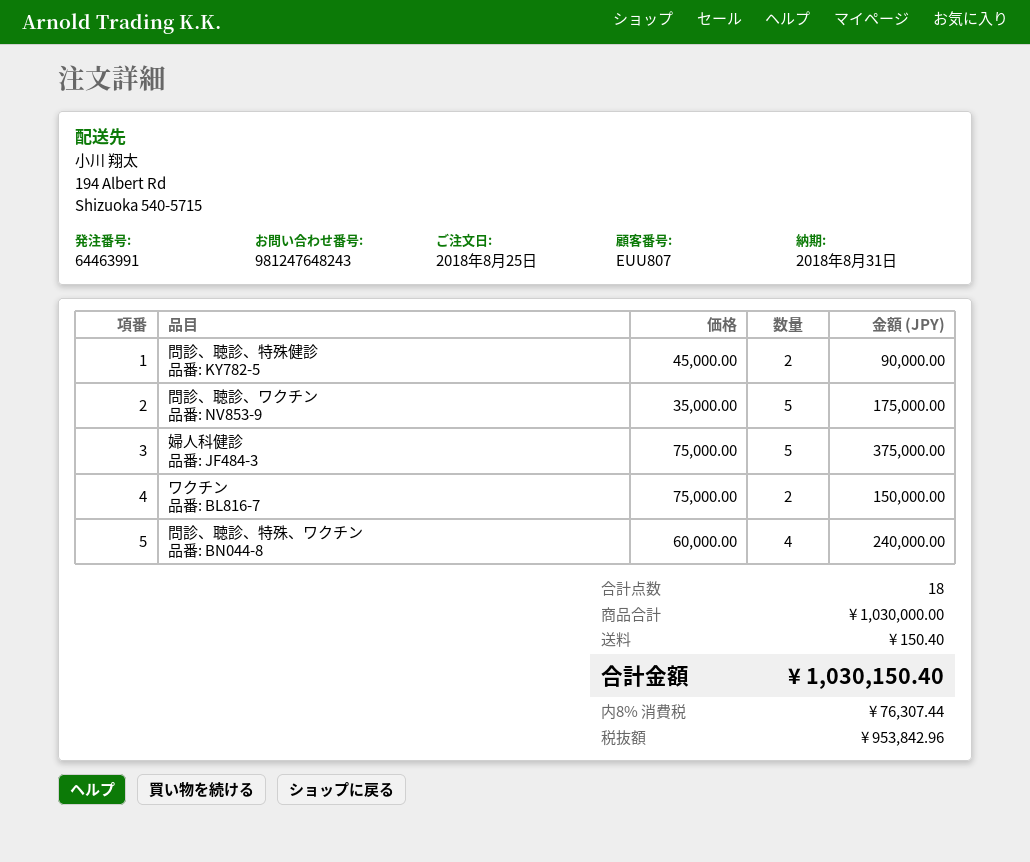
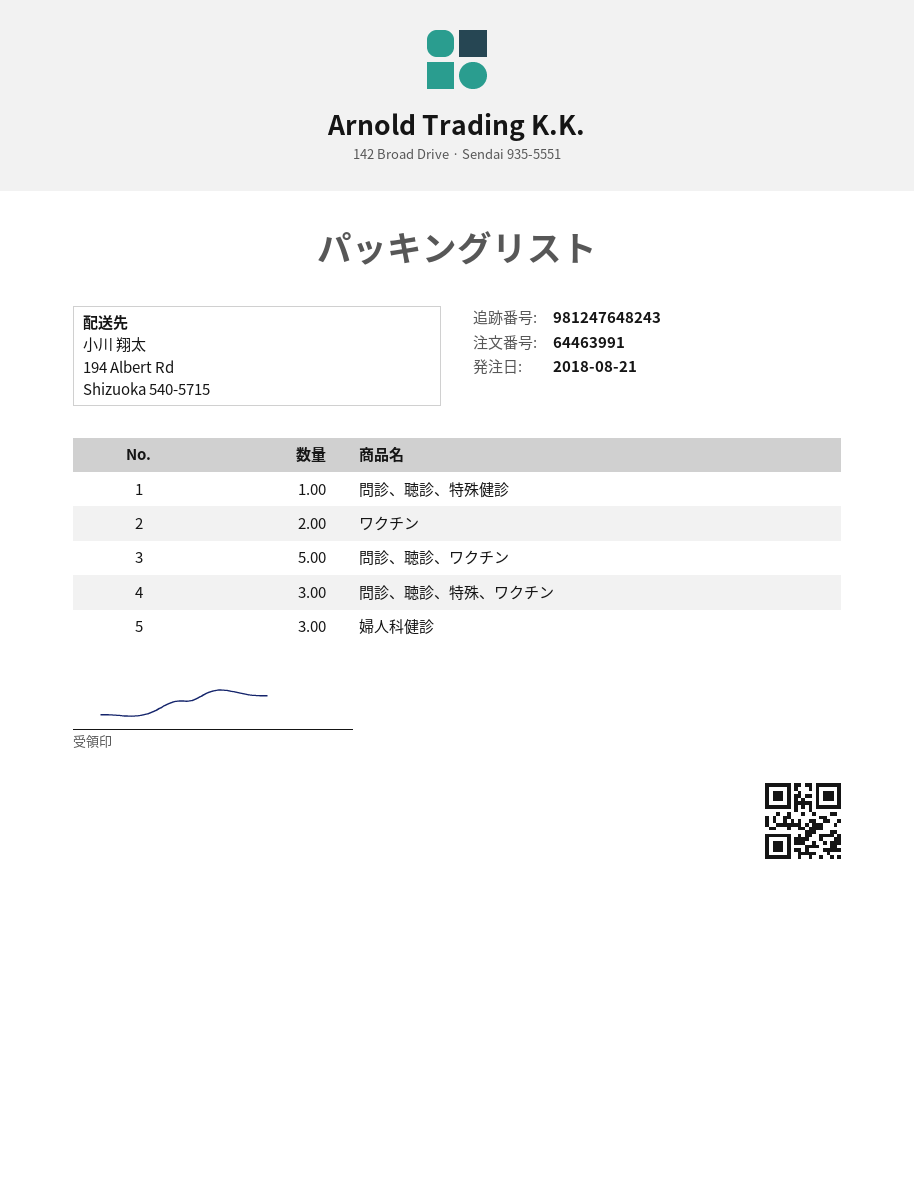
order date: 2018-08-25 -> 2018-08-21
問診、聴診、特殊健診: 2 -> 1
婦人科健診: 5 -> 3
問診、聴診、特殊、ワクチン: 4 -> 3

